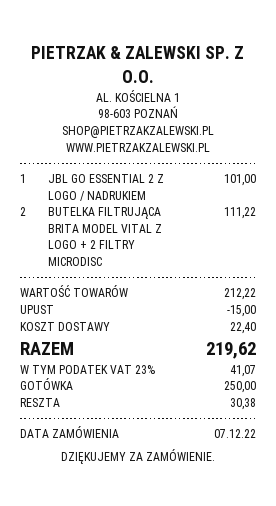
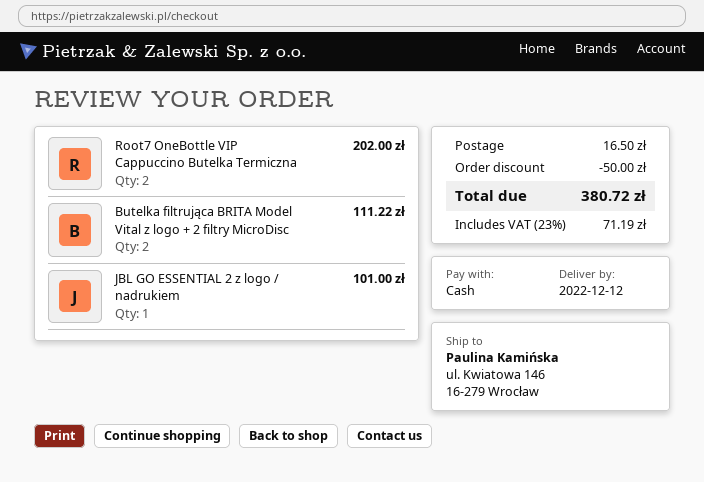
Root7 OneBottle VIP Cappuccino Butelka Termiczna: none -> 2 for 202.00
discount: 15.00 -> 50.00
shipping: 22.40 -> 16.50
tax: 23% = 41.07 -> 23% = 71.19
total: 219.62 -> 380.72

